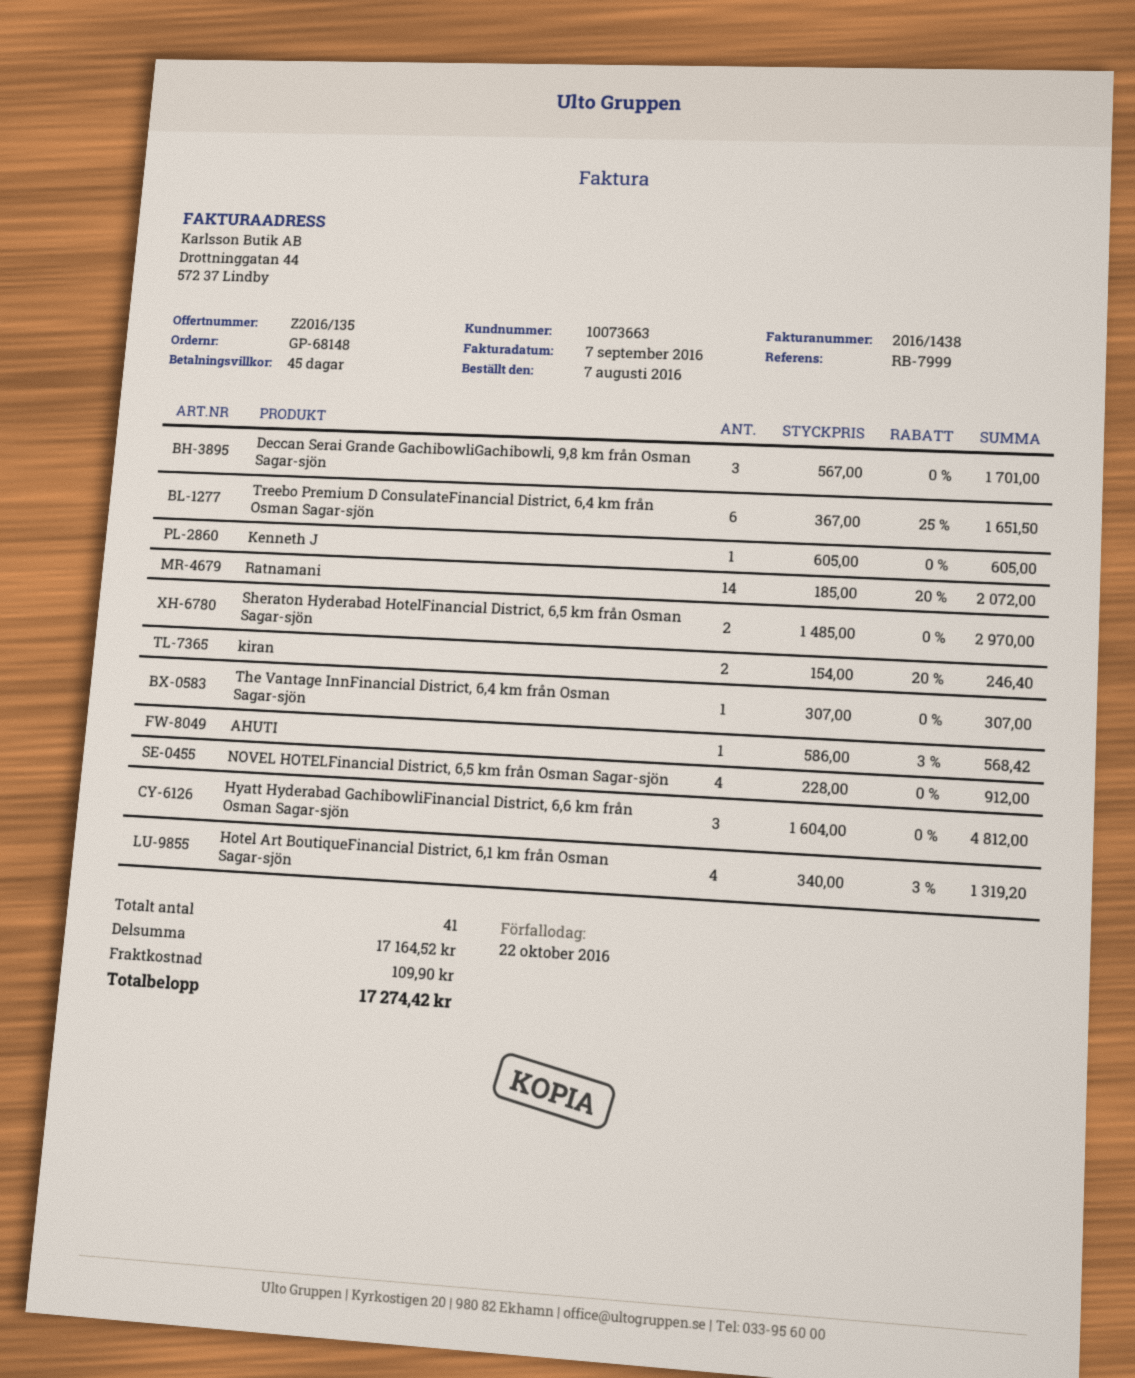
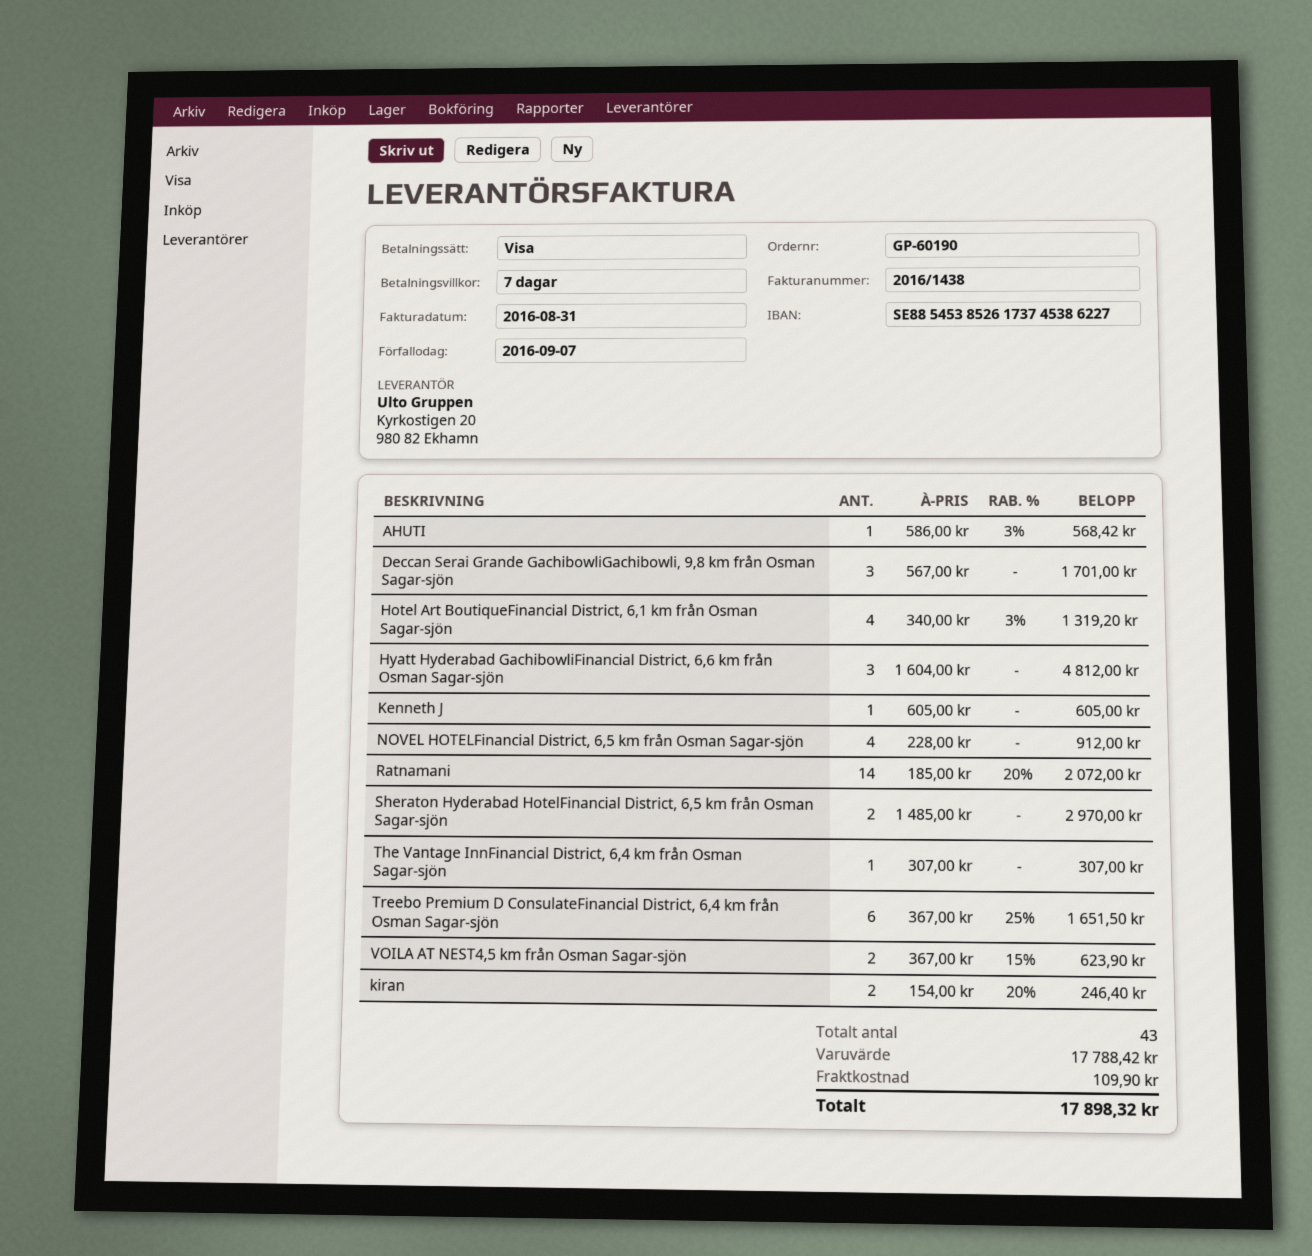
order number: GP-68148 -> GP-60190
invoice date: 2016-09-07 -> 2016-08-31
payment terms: 45 days -> 7 days
due date: 2016-10-22 -> 2016-09-07
VOILA AT NEST4,5 km från Osman Sagar-sjön: none -> 2 x 367.00 - 15% = 623.90
total quantity: 41 -> 43
subtotal: 17164.52 -> 17788.42
total: 17274.42 -> 17898.32

